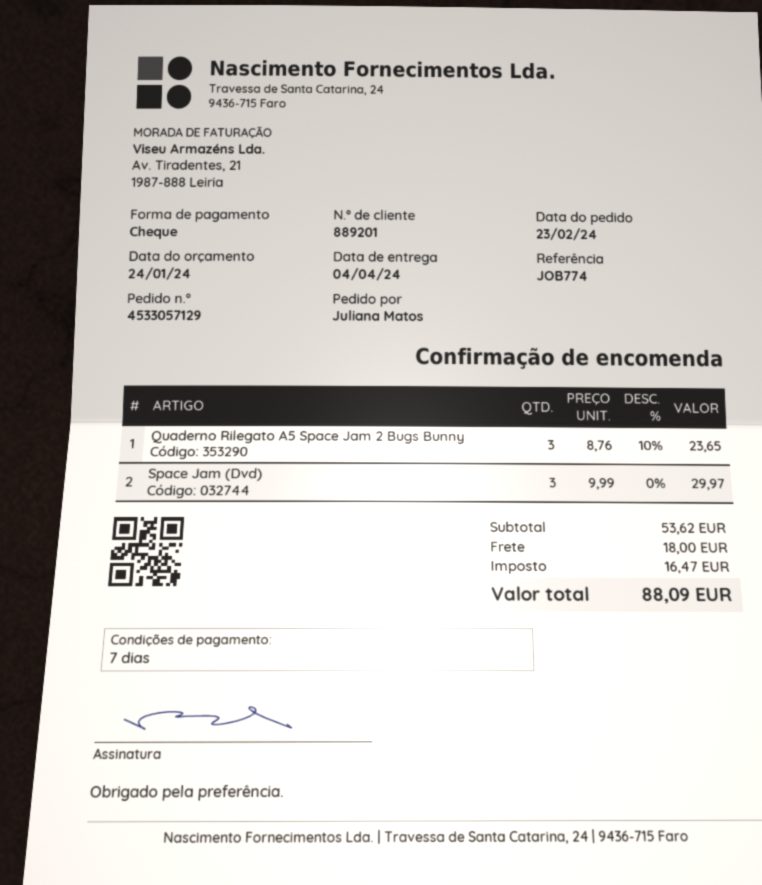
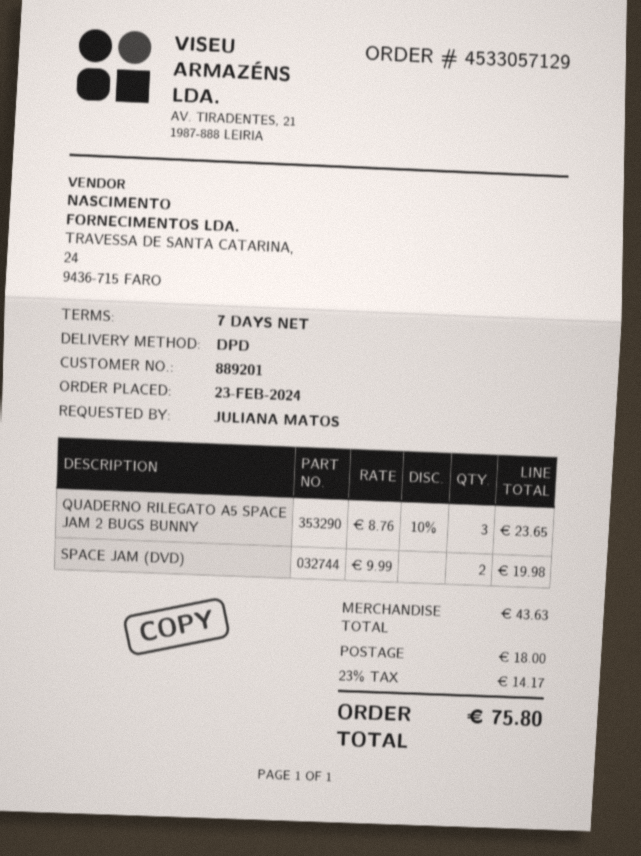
Space Jam (Dvd): 3 x 9.99 = 29.97 -> 2 x 9.99 = 19.98
subtotal: 53.62 -> 43.63
tax: 16.47 -> 14.17
total: 88.09 -> 75.80

